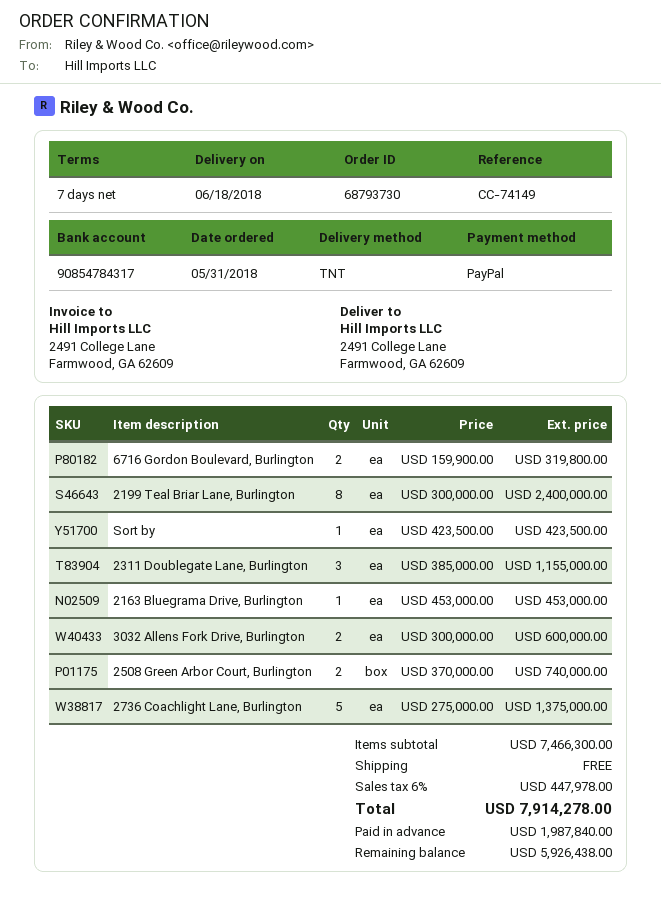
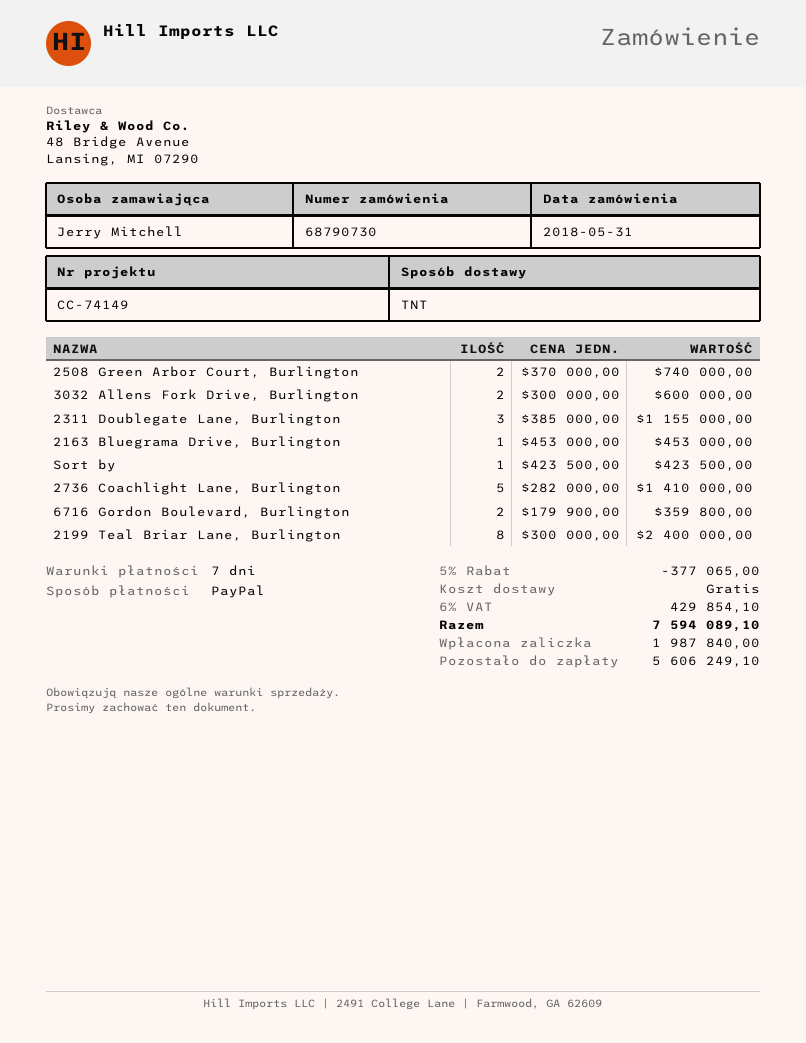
order number: 68793730 -> 68790730
6716 Gordon Boulevard, Burlington: 2 x 159900.00 = 319800.00 -> 2 x 179900.00 = 359800.00
2736 Coachlight Lane, Burlington: 5 x 275000.00 = 1375000.00 -> 5 x 282000.00 = 1410000.00
discount: none -> 5% = 377065.00
tax: 6% = 447978.00 -> 6% = 429854.10
total: 7914278.00 -> 7594089.10
balance: 5926438.00 -> 5606249.10

